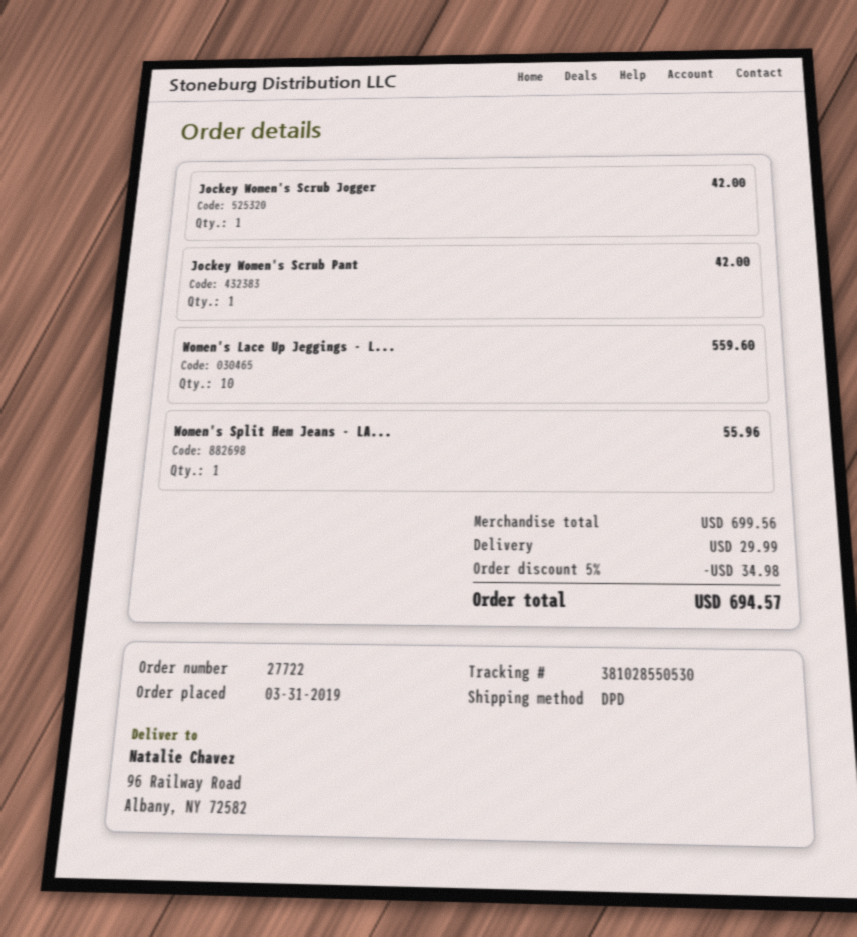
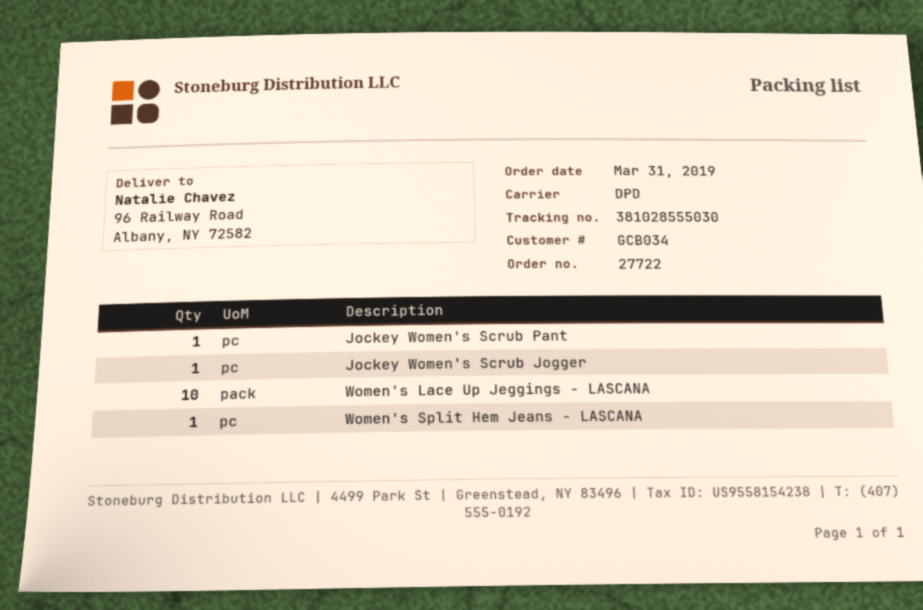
tracking number: 381028550530 -> 381028555030

